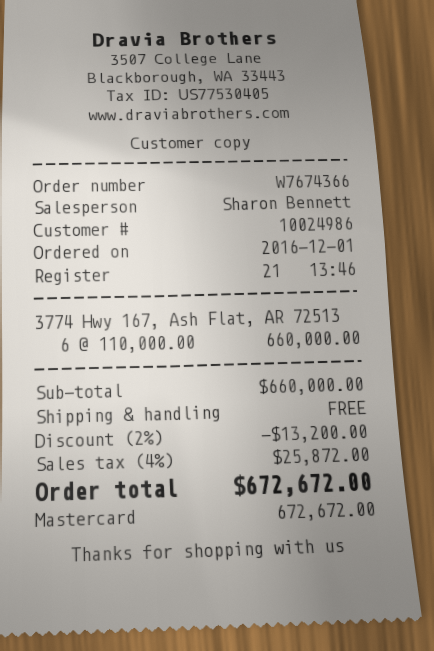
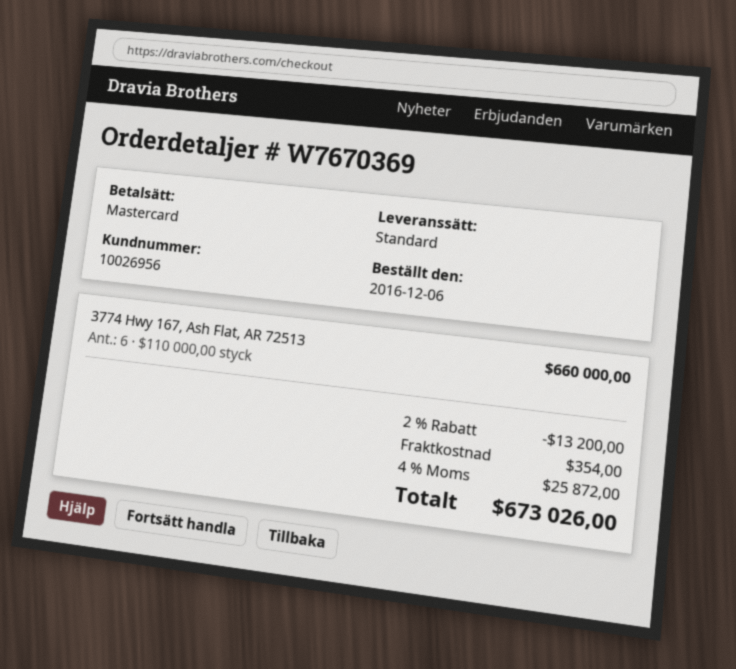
order number: W7674366 -> W7670369
order date: 2016-12-01 -> 2016-12-06
customer number: 10024986 -> 10026956
shipping: 0.00 -> 354.00
total: 672672.00 -> 673026.00

